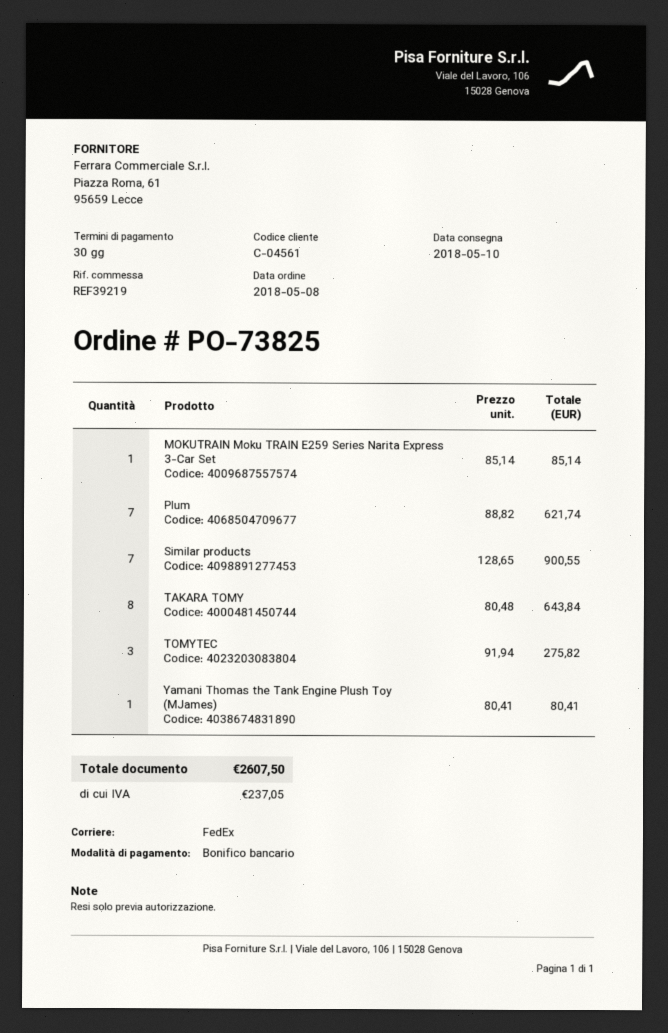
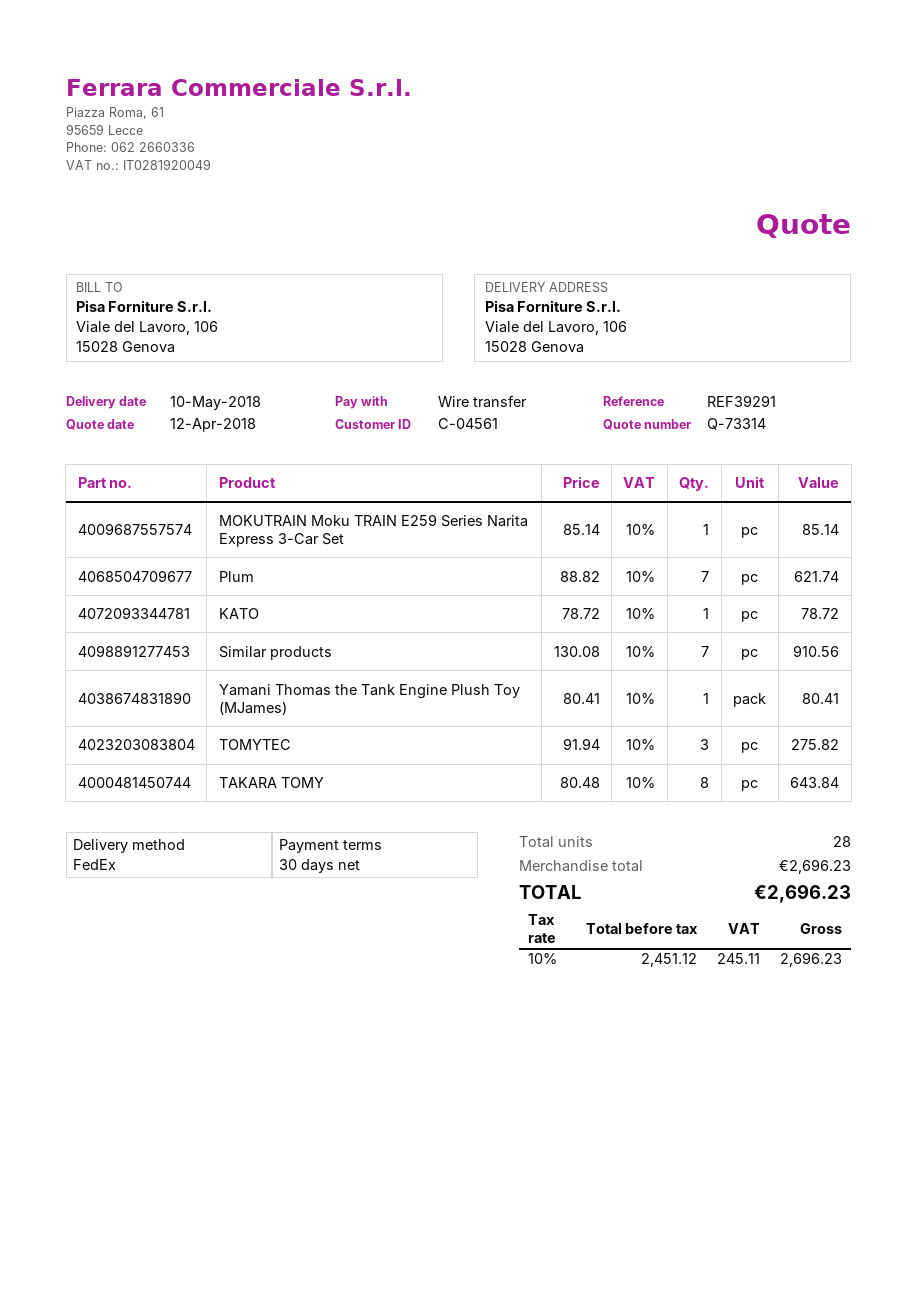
reference: REF39219 -> REF39291
Similar products: 7 x 128.65 = 900.55 -> 7 x 130.08 = 910.56
KATO: none -> 1 x 78.72 = 78.72
tax: 237.05 -> 245.11
total: 2607.50 -> 2696.23

